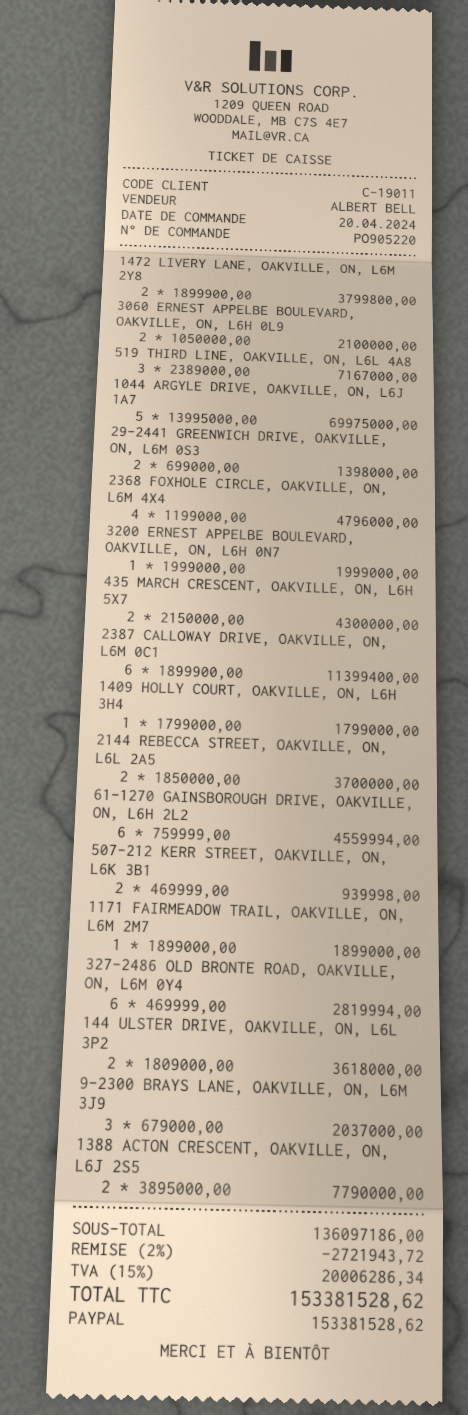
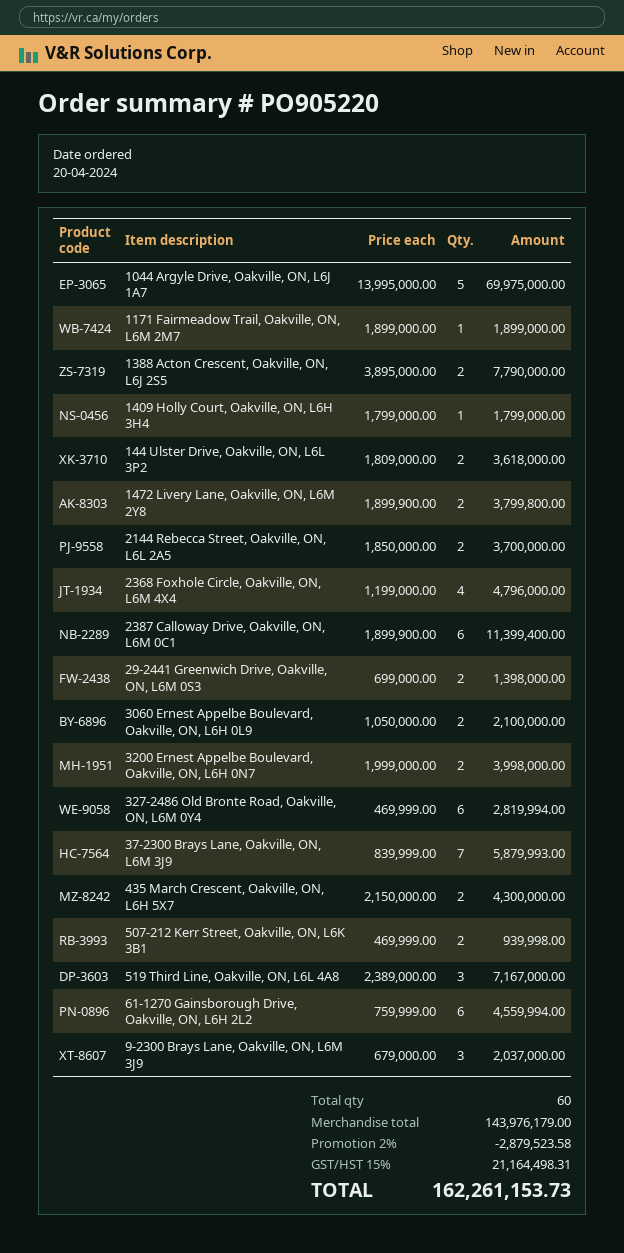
3200 ERNEST APPELBE BOULEVARD, OAKVILLE, ON, L6H 0N7: 1 x 1999000.00 = 1999000.00 -> 2 x 1999000.00 = 3998000.00
37-2300 Brays Lane, Oakville, ON, L6M 3J9: none -> 7 x 839999.00 = 5879993.00
subtotal: 136097186.00 -> 143976179.00
discount: 2% = 2721943.72 -> 2% = 2879523.58
tax: 15% = 20006286.34 -> 15% = 21164498.31
total: 153381528.62 -> 162261153.73

